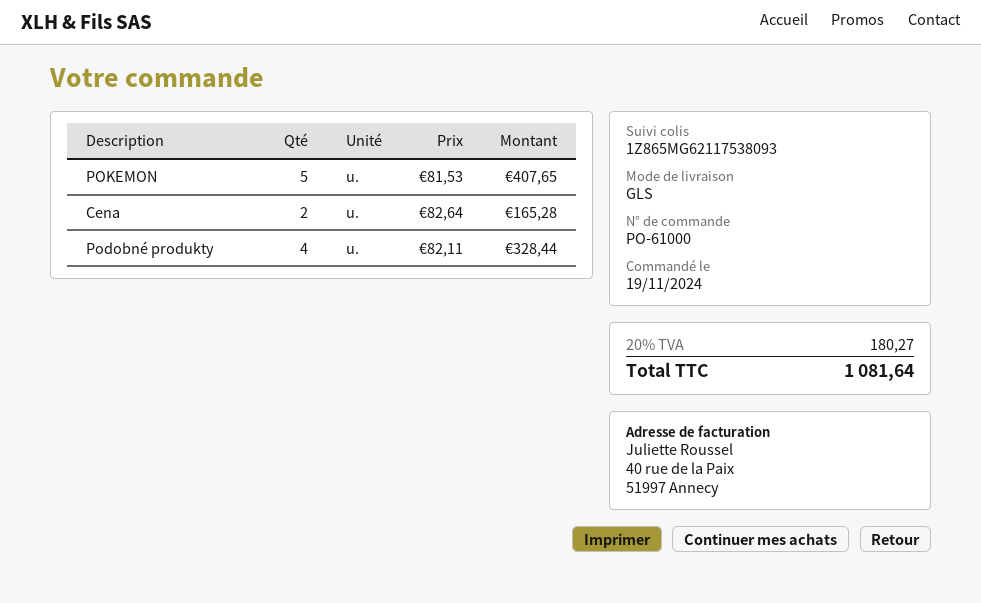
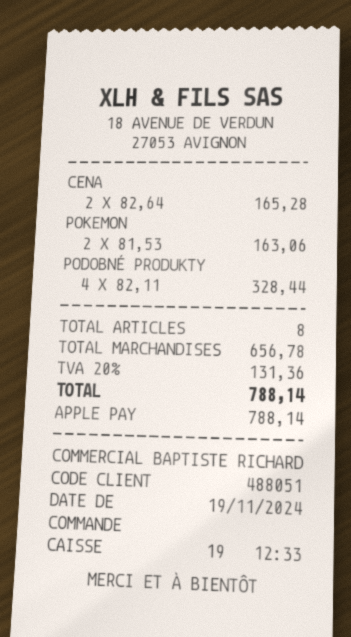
POKEMON: 5 x 81.53 = 407.65 -> 2 x 81.53 = 163.06
tax: 20% = 180.27 -> 20% = 131.36
total: 1081.64 -> 788.14

